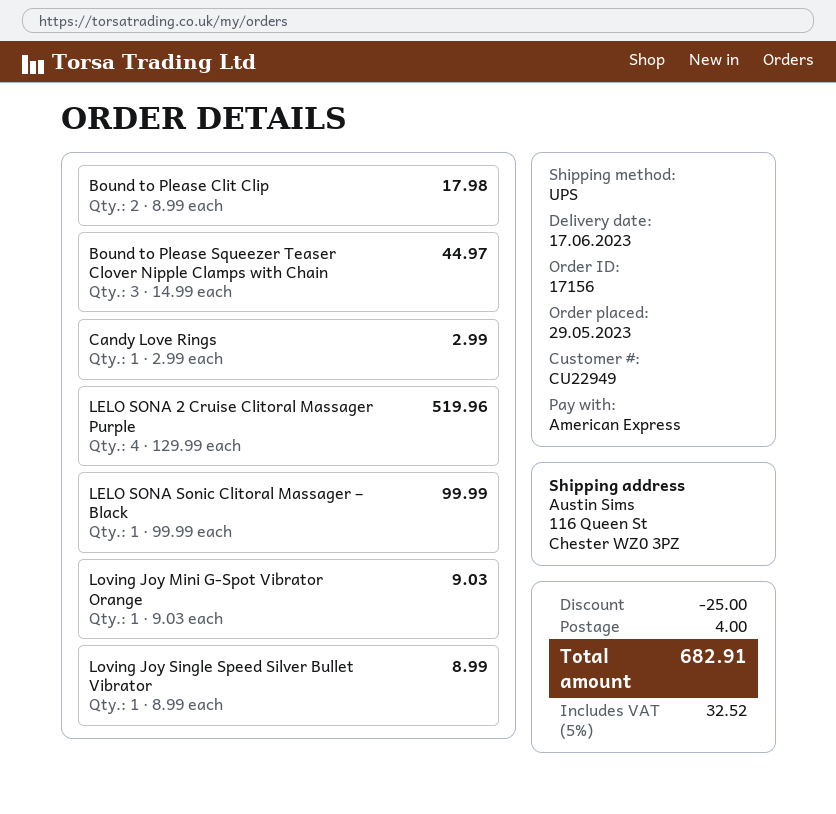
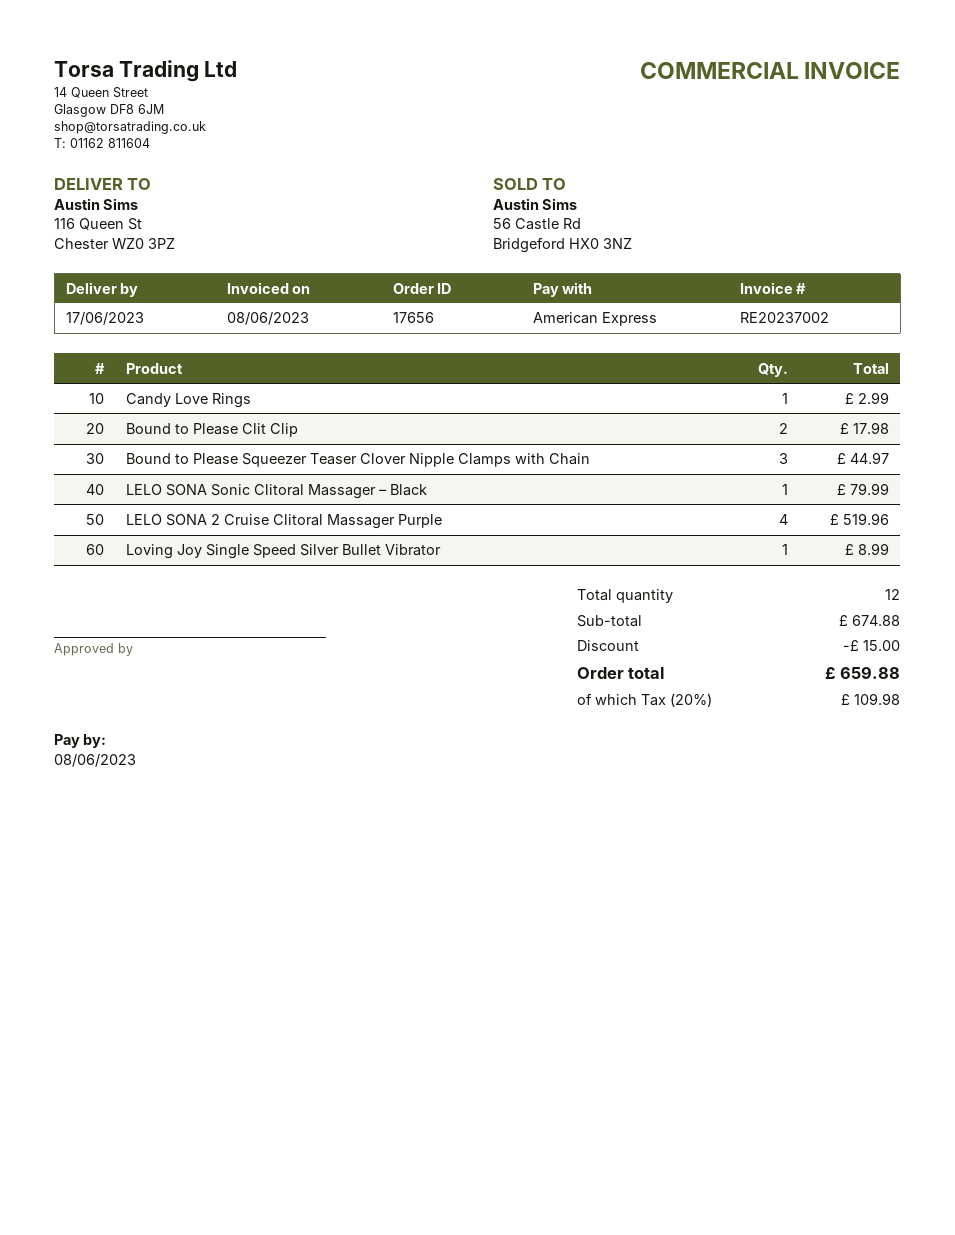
order number: 17156 -> 17656
LELO SONA Sonic Clitoral Massager – Black: 1 for 99.99 -> 1 for 79.99
Loving Joy Mini G-Spot Vibrator Orange: 1 for 9.03 -> none
discount: 25.00 -> 15.00
shipping: 4.00 -> none
tax: 5% = 32.52 -> 20% = 109.98
total: 682.91 -> 659.88

